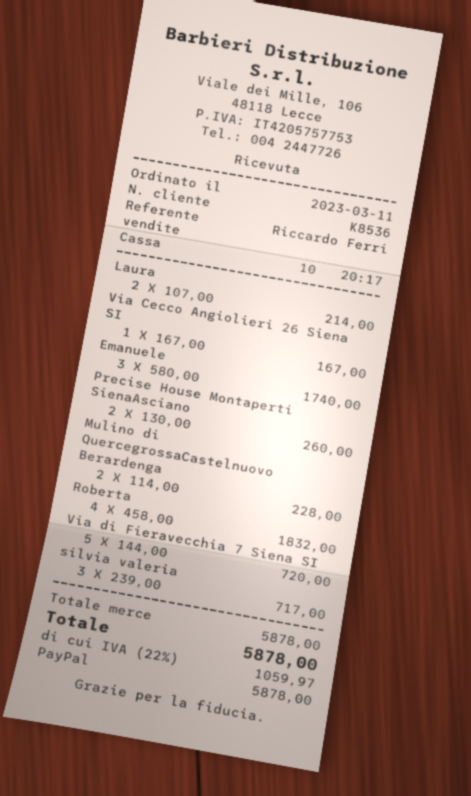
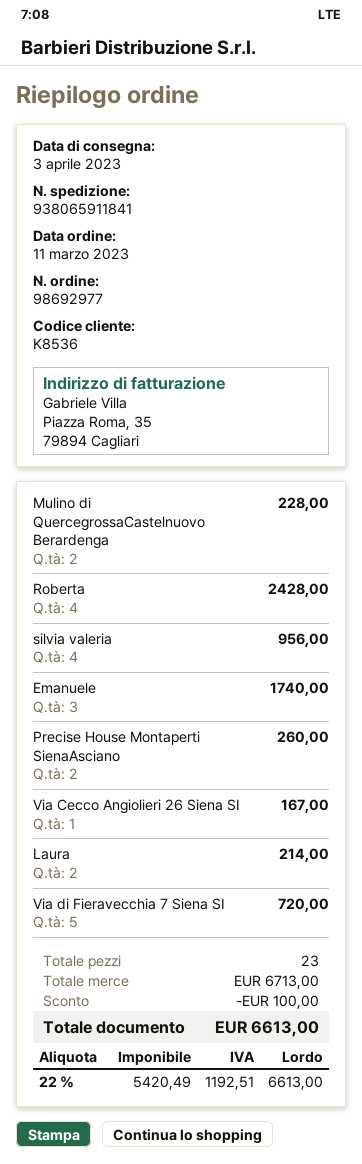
Roberta: 4 for 1832.00 -> 4 for 2428.00
silvia valeria: 3 for 717.00 -> 4 for 956.00
subtotal: 5878.00 -> 6713.00
discount: none -> 100.00
tax: 22% = 1059.97 -> 22% = 1192.51
total: 5878.00 -> 6613.00

